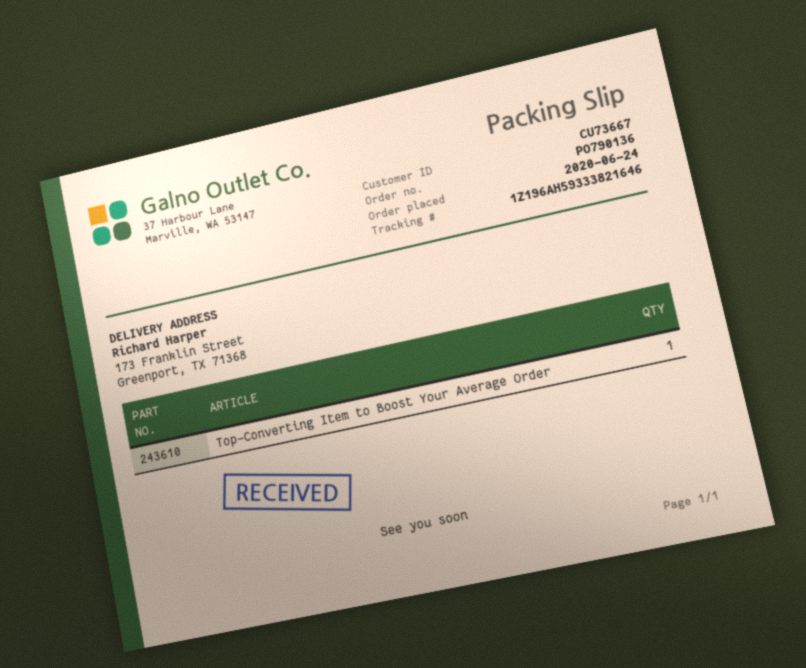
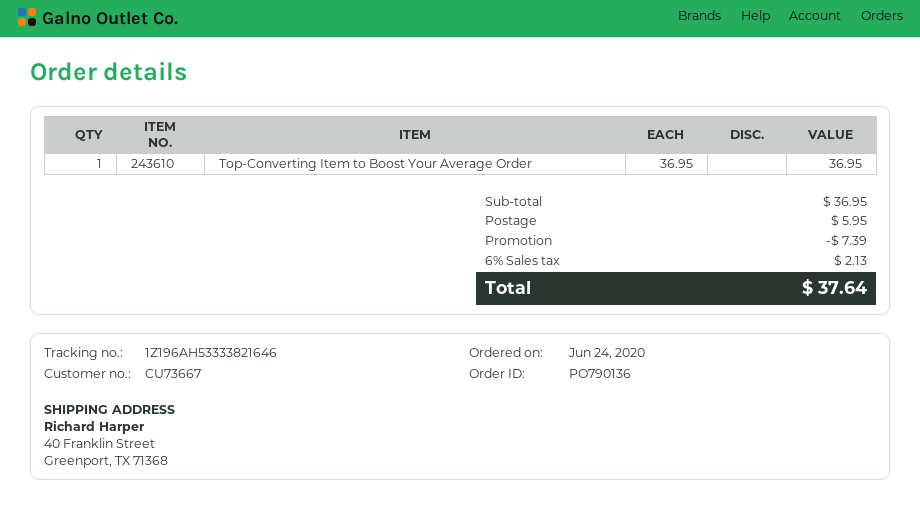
tracking number: 1Z196AH59333821646 -> 1Z196AH53333821646
ship to: 173 Franklin Street, Greenport, TX 71368 -> 40 Franklin Street, Greenport, TX 71368

